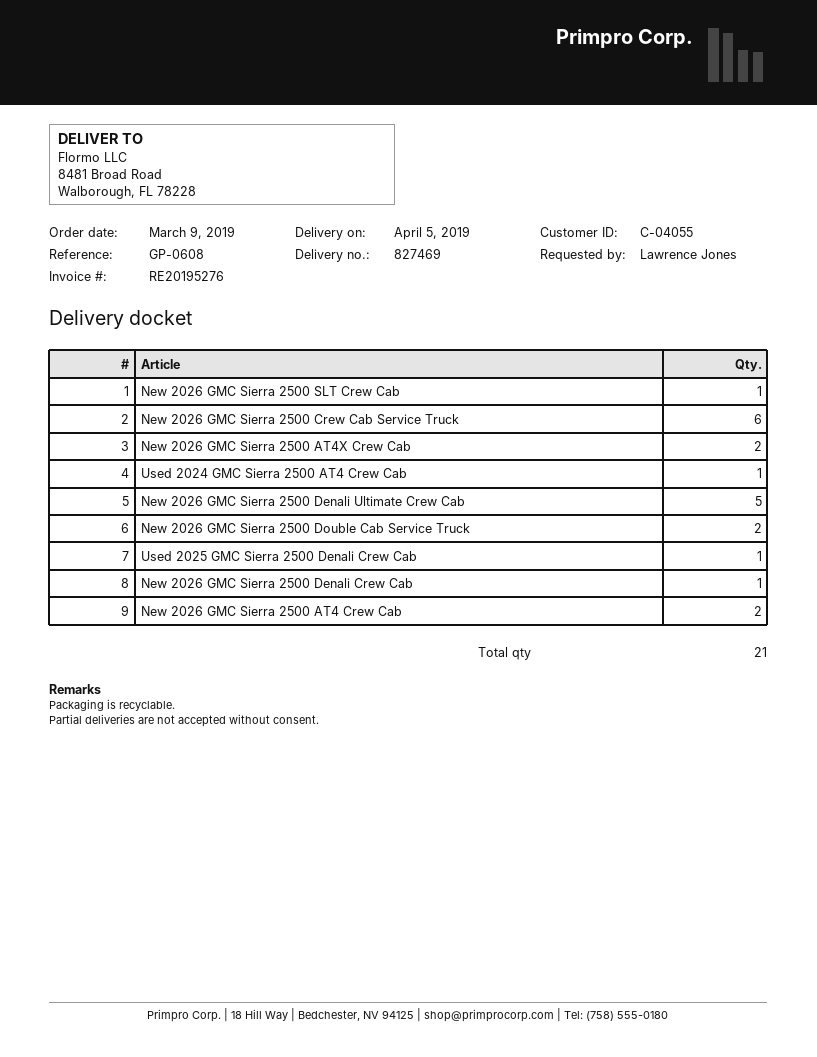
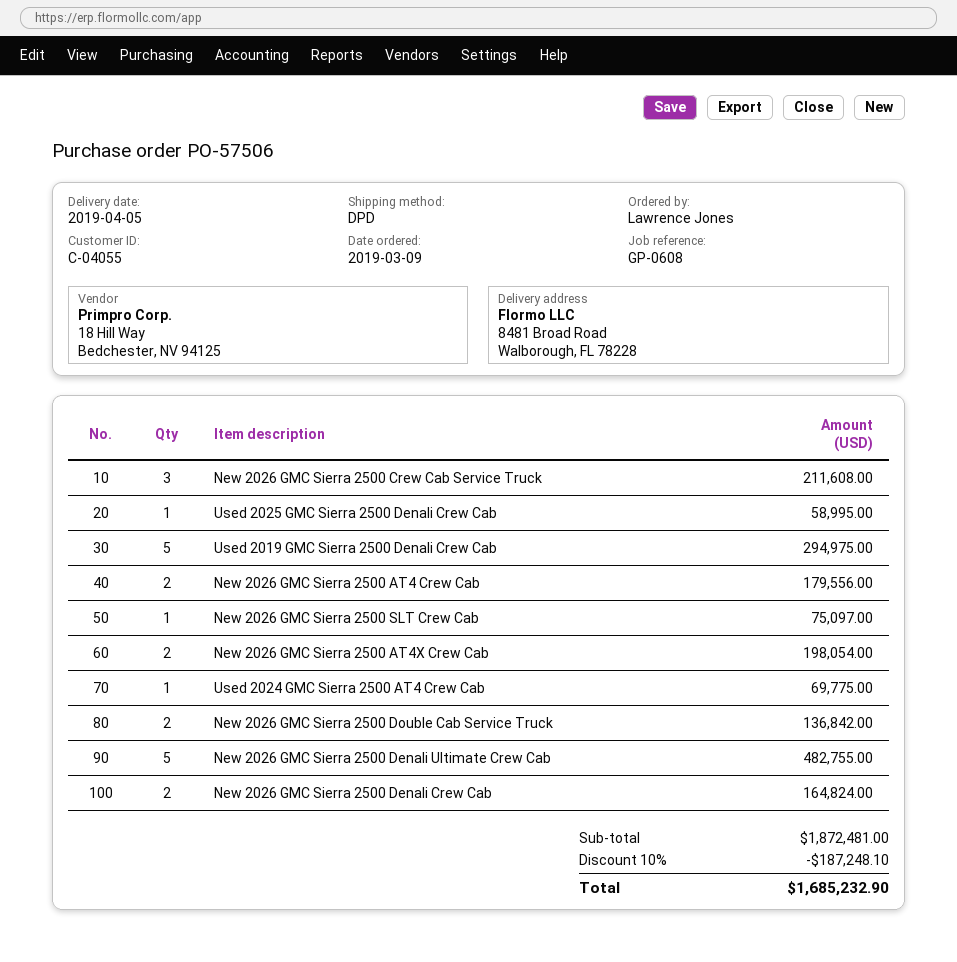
New 2026 GMC Sierra 2500 Crew Cab Service Truck: 6 -> 3
New 2026 GMC Sierra 2500 Denali Crew Cab: 1 -> 2
Used 2019 GMC Sierra 2500 Denali Crew Cab: none -> 5

